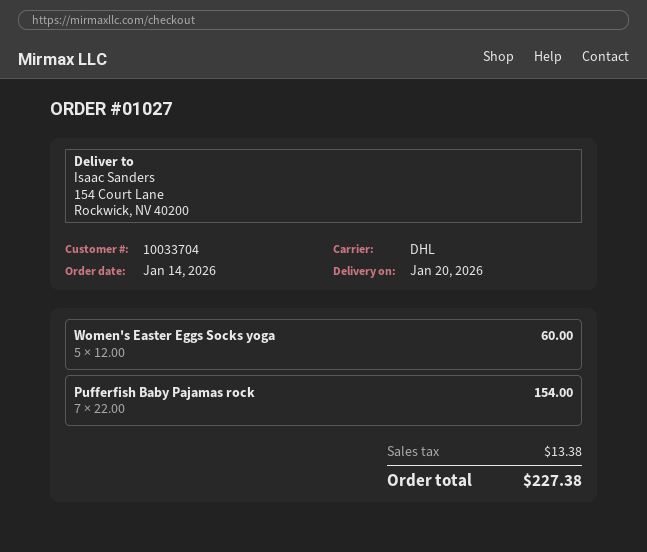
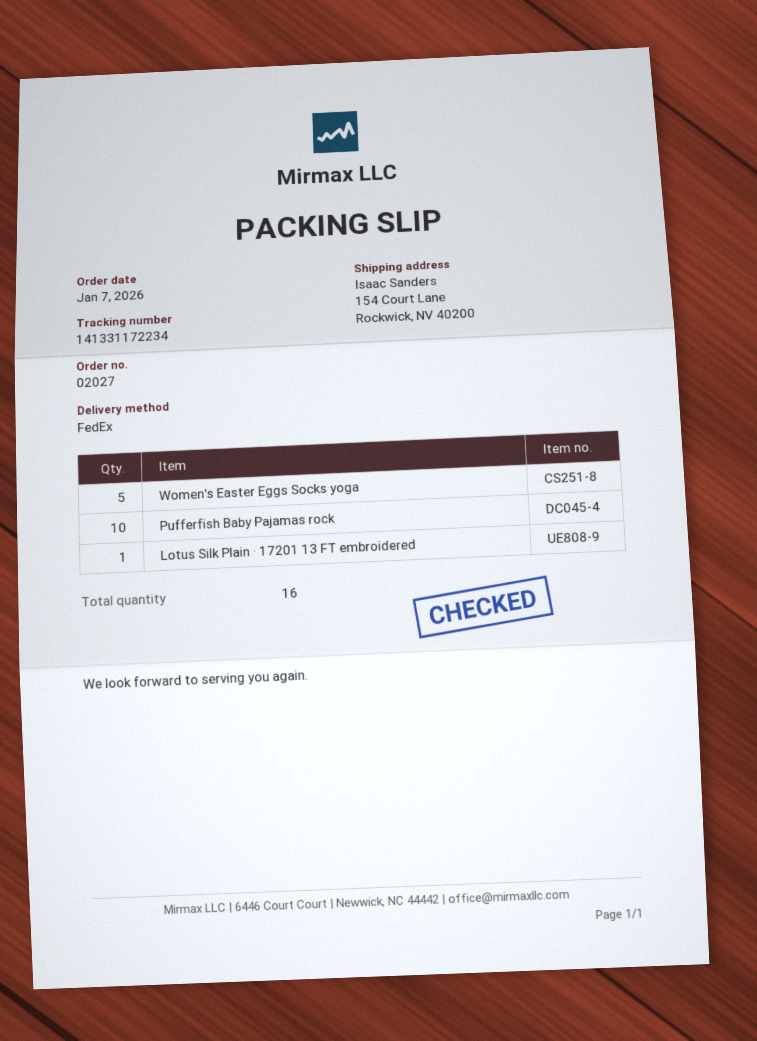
order number: 01027 -> 02027
order date: 2026-01-14 -> 2026-01-07
shipping method: DHL -> FedEx
Pufferfish Baby Pajamas rock: 7 -> 10
Lotus Silk Plain · 17201 13 FT embroidered: none -> 1

